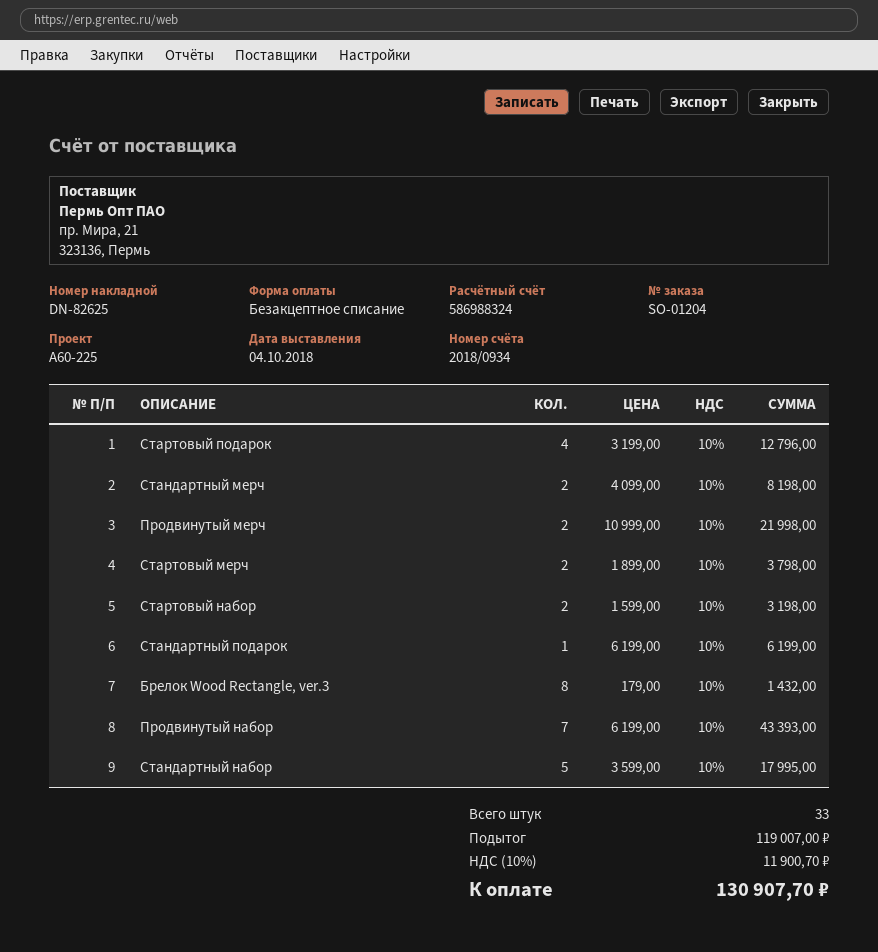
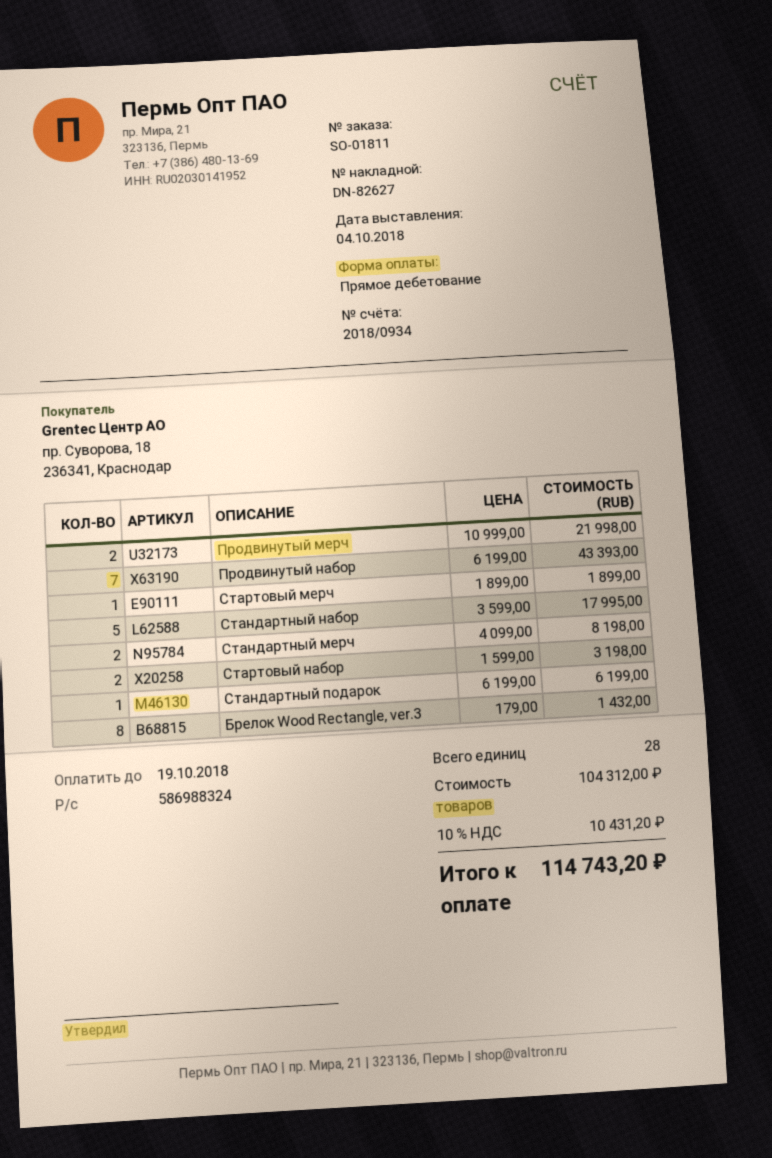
order number: SO-01204 -> SO-01811
delivery note number: DN-82625 -> DN-82627
Стартовый подарок: 4 x 3199.00 = 12796.00 -> none
Стартовый мерч: 2 x 1899.00 = 3798.00 -> 1 x 1899.00 = 1899.00
total quantity: 33 -> 28
subtotal: 119007.00 -> 104312.00
tax: 10% = 11900.70 -> 10% = 10431.20
total: 130907.70 -> 114743.20

